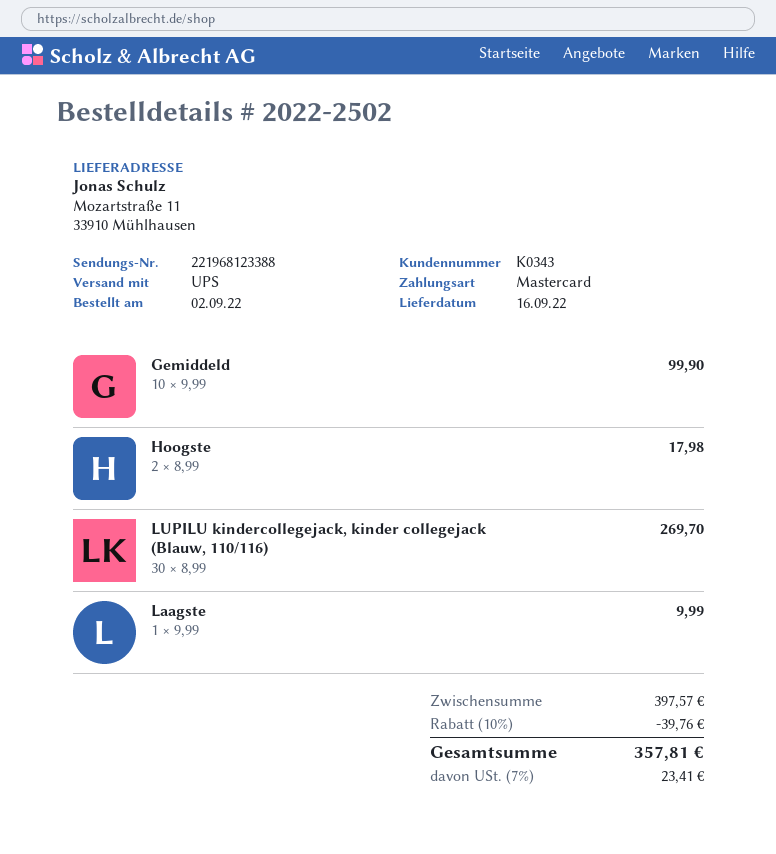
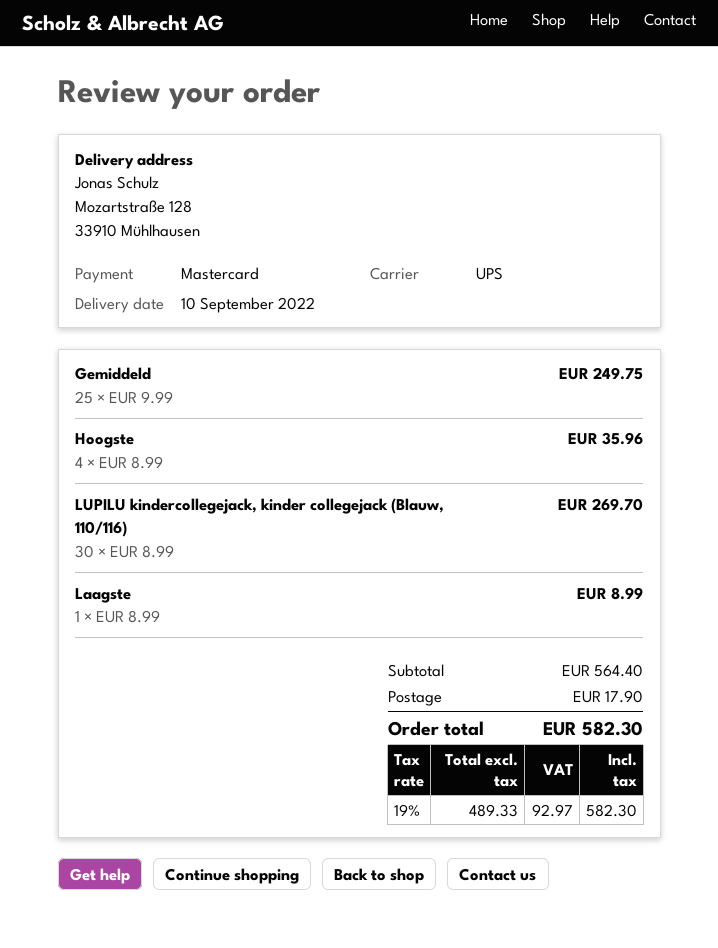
delivery date: 2022-09-16 -> 2022-09-10
ship to: Mozartstraße 11, 33910 Mühlhausen -> Mozartstraße 128, 33910 Mühlhausen
Gemiddeld: 10 x 9.99 = 99.90 -> 25 x 9.99 = 249.75
Hoogste: 2 x 8.99 = 17.98 -> 4 x 8.99 = 35.96
Laagste: 1 x 9.99 = 9.99 -> 1 x 8.99 = 8.99
subtotal: 397.57 -> 564.40
discount: 10% = 39.76 -> none
shipping: none -> 17.90
tax: 7% = 23.41 -> 19% = 92.97
total: 357.81 -> 582.30

